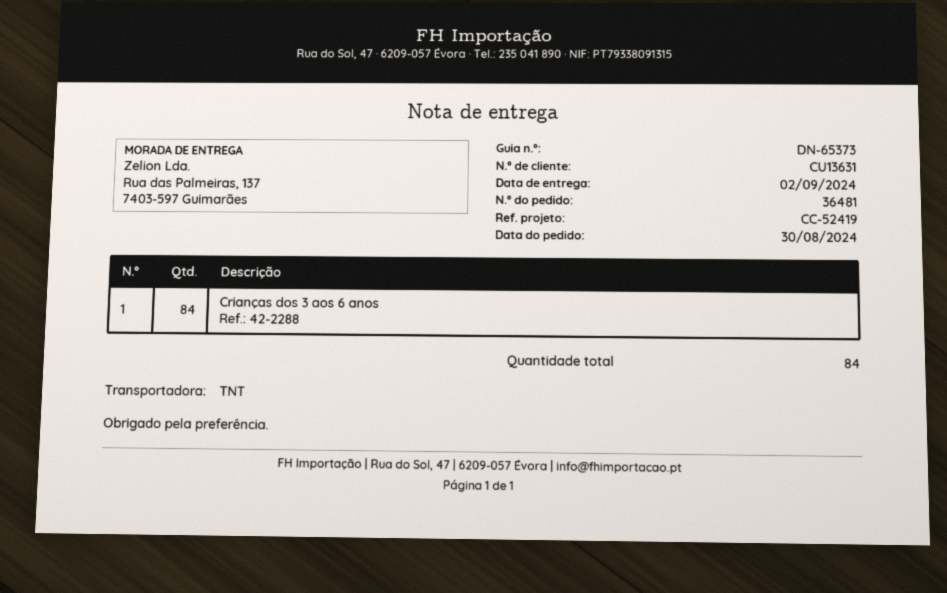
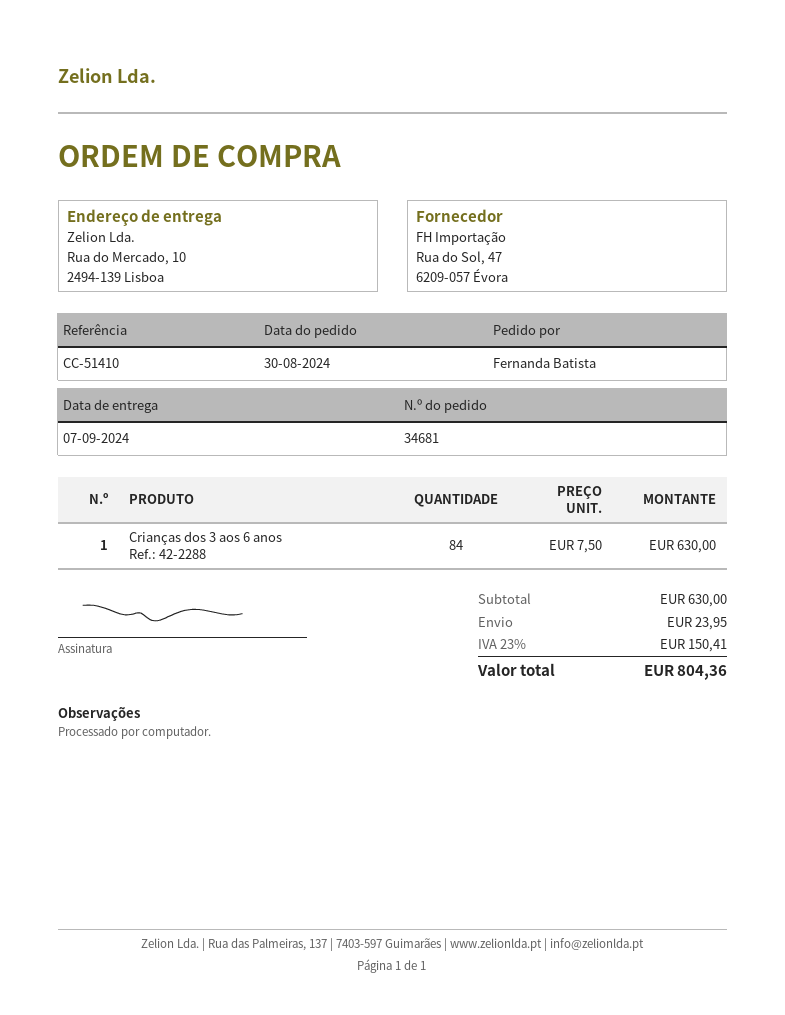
order number: 36481 -> 34681
delivery date: 2024-09-02 -> 2024-09-07
reference: CC-52419 -> CC-51410
ship to: Rua das Palmeiras, 137, 7403-597 Guimarães -> Rua do Mercado, 10, 2494-139 Lisboa

